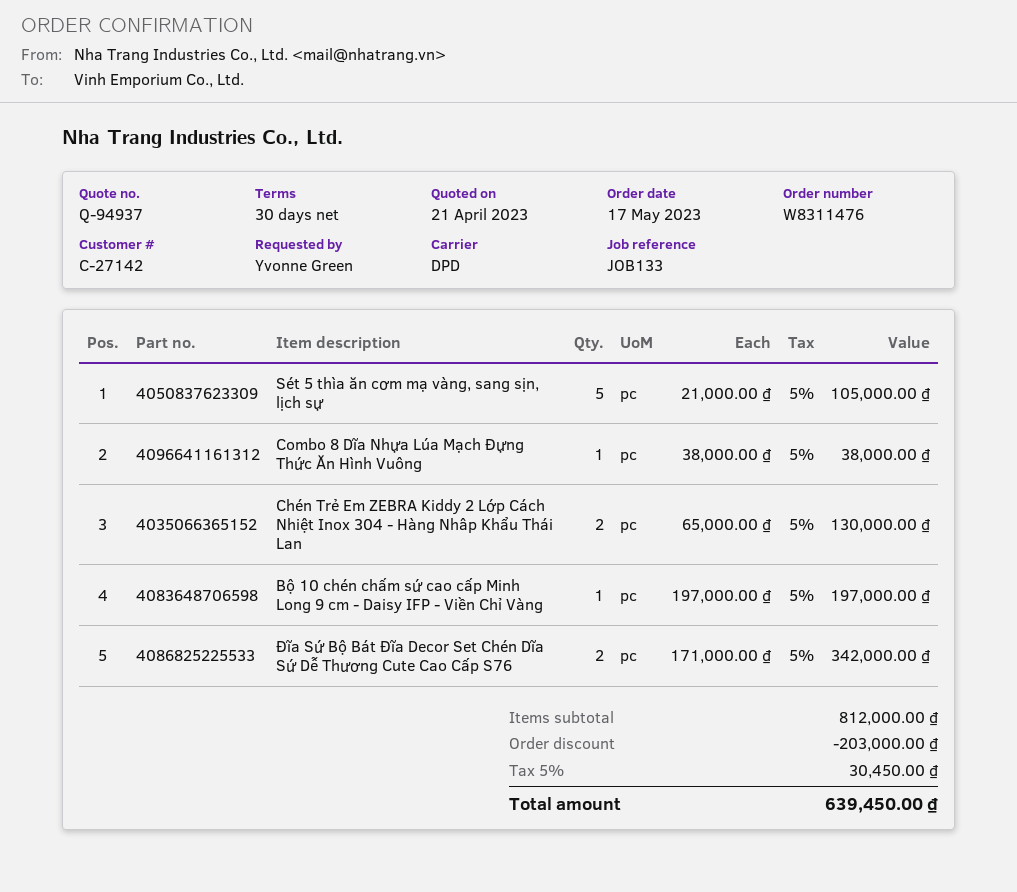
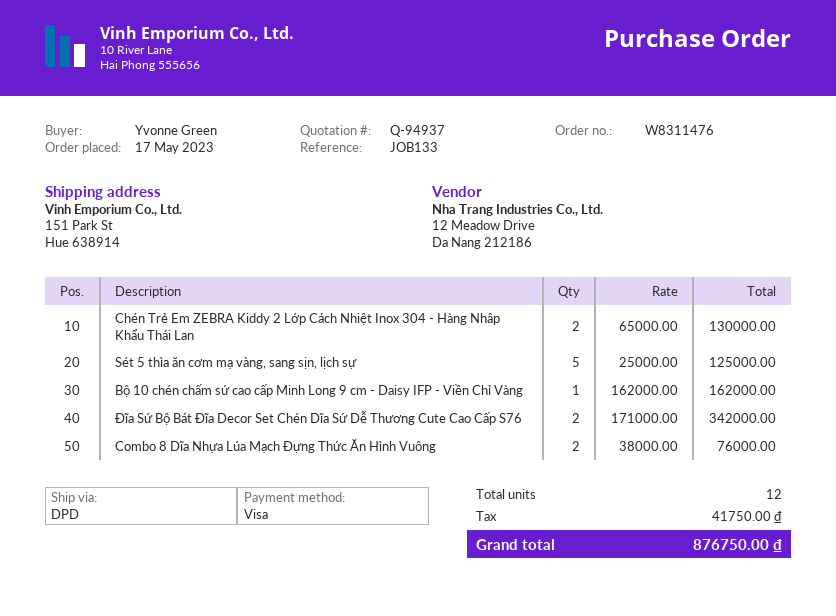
Sét 5 thìa ăn cơm mạ vàng, sang sịn, lịch sự: 5 x 21000.00 = 105000.00 -> 5 x 25000.00 = 125000.00
Combo 8 Dĩa Nhựa Lúa Mạch Đựng Thức Ăn Hình Vuông: 1 x 38000.00 = 38000.00 -> 2 x 38000.00 = 76000.00
Bộ 10 chén chấm sứ cao cấp Minh Long 9 cm - Daisy IFP - Viền Chỉ Vàng: 1 x 197000.00 = 197000.00 -> 1 x 162000.00 = 162000.00
discount: 203000.00 -> none
tax: 30450.00 -> 41750.00
total: 639450.00 -> 876750.00

